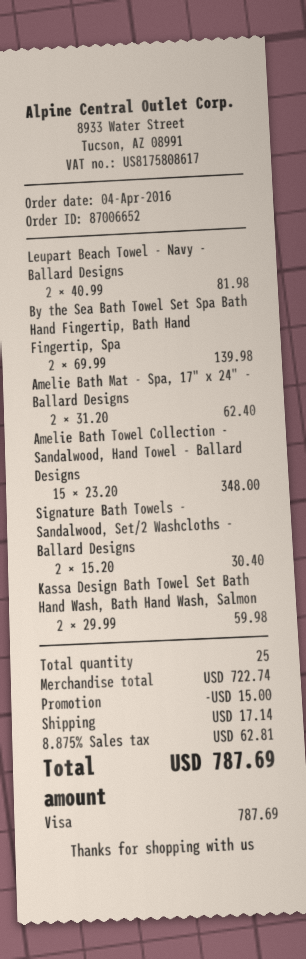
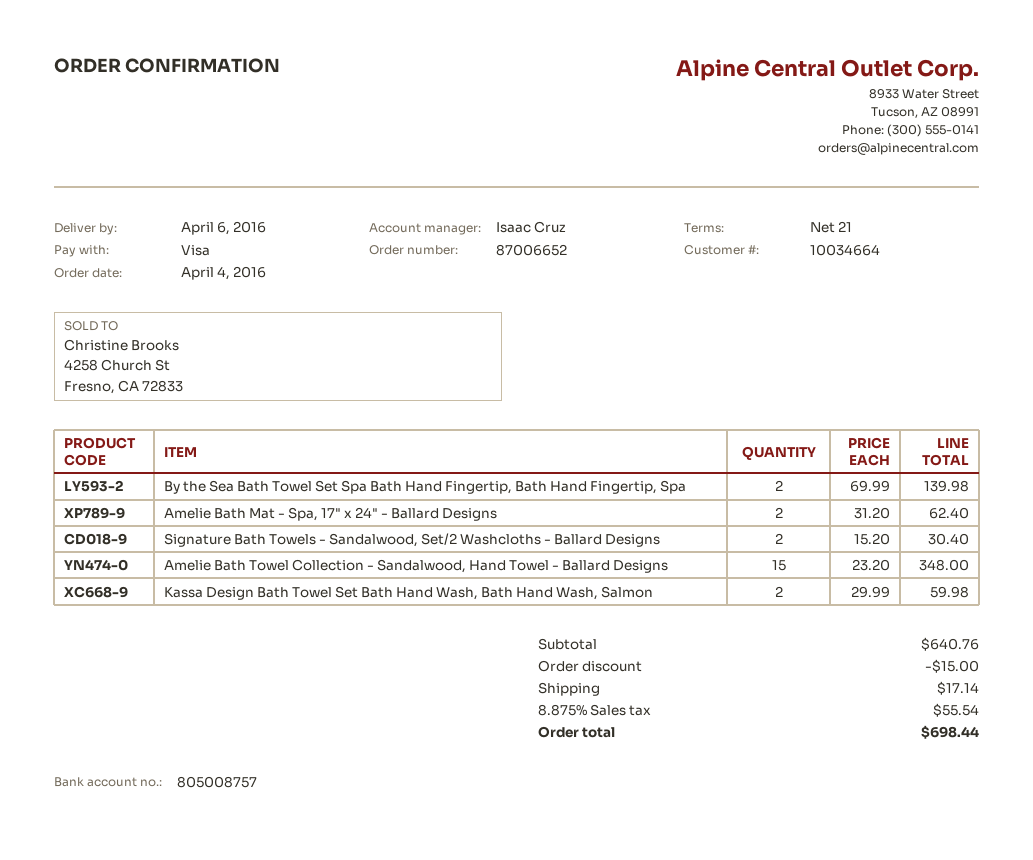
Leupart Beach Towel - Navy - Ballard Designs: 2 x 40.99 = 81.98 -> none
subtotal: 722.74 -> 640.76
tax: 8.875% = 62.81 -> 8.875% = 55.54
total: 787.69 -> 698.44

